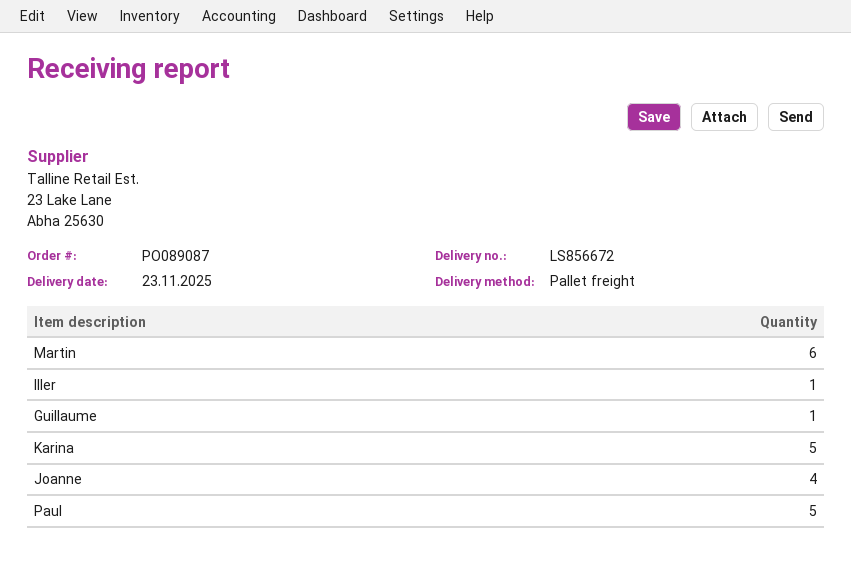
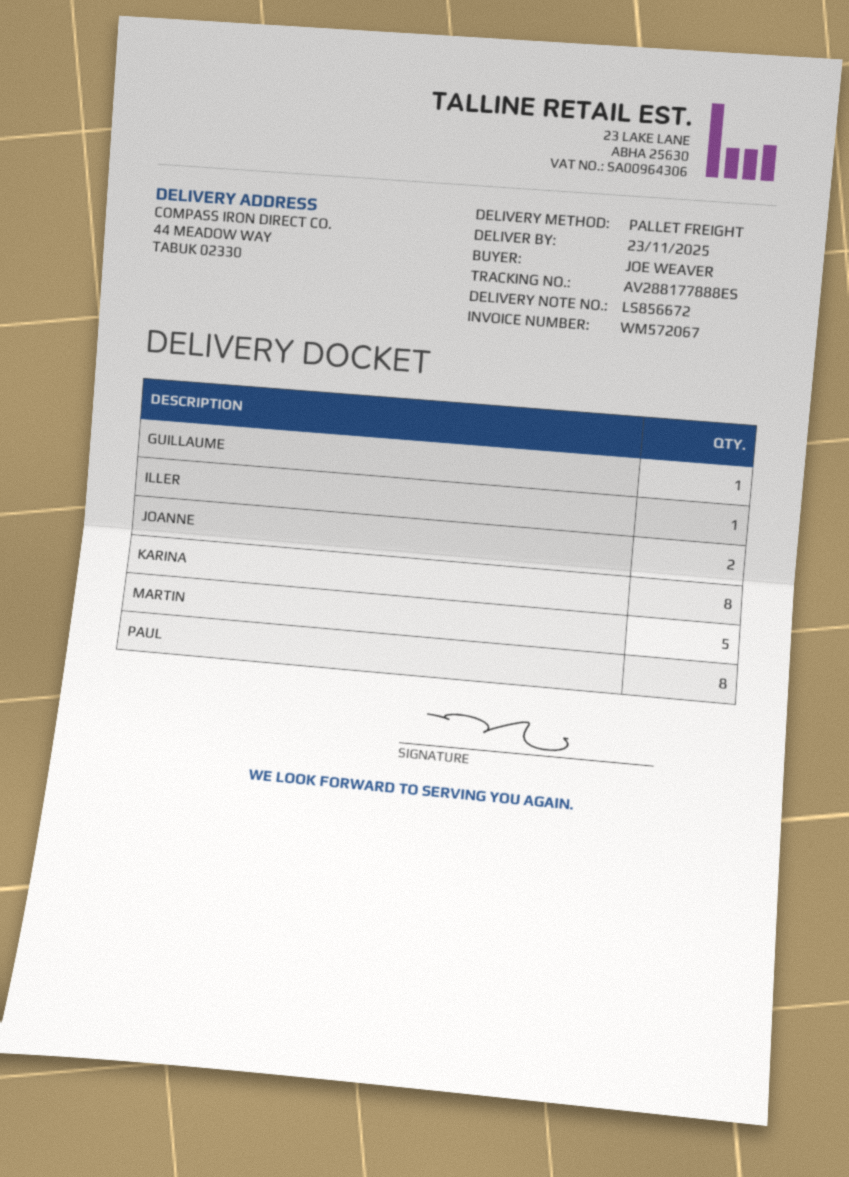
Martin: 6 -> 5
Karina: 5 -> 8
Joanne: 4 -> 2
Paul: 5 -> 8

